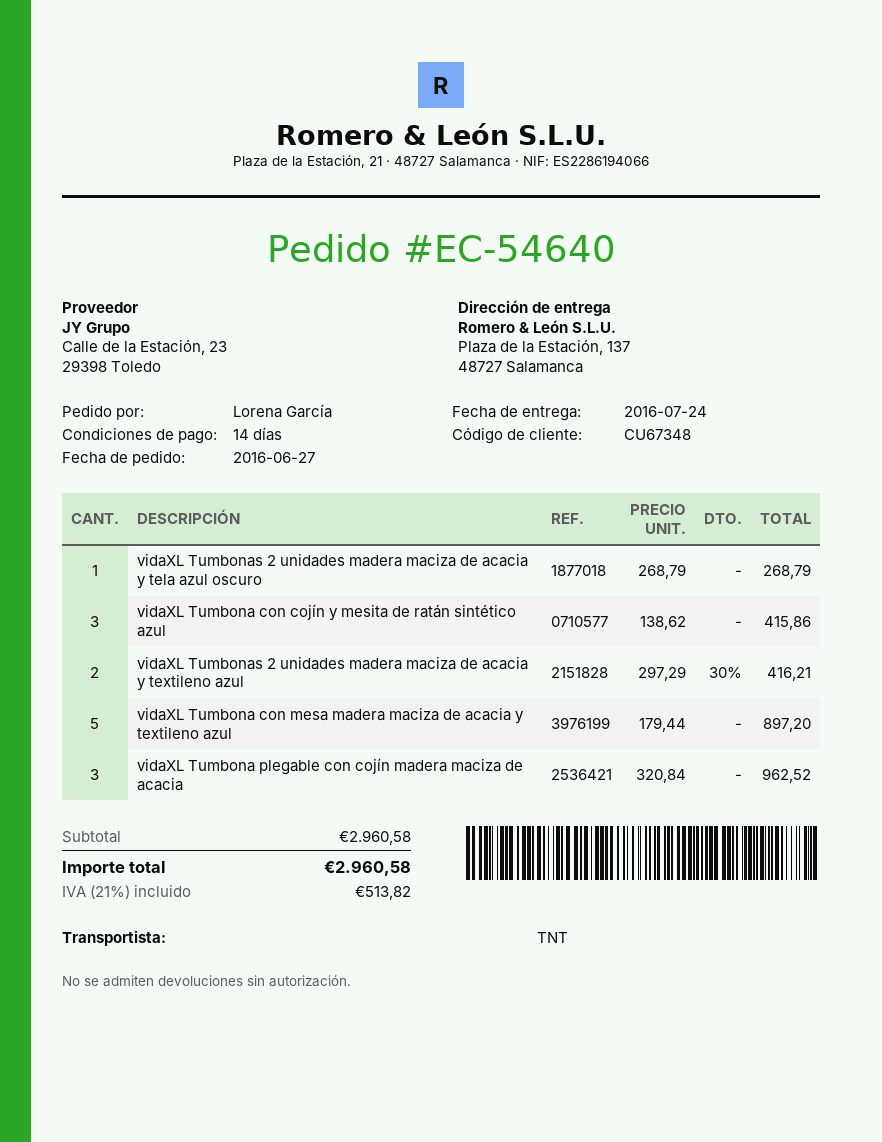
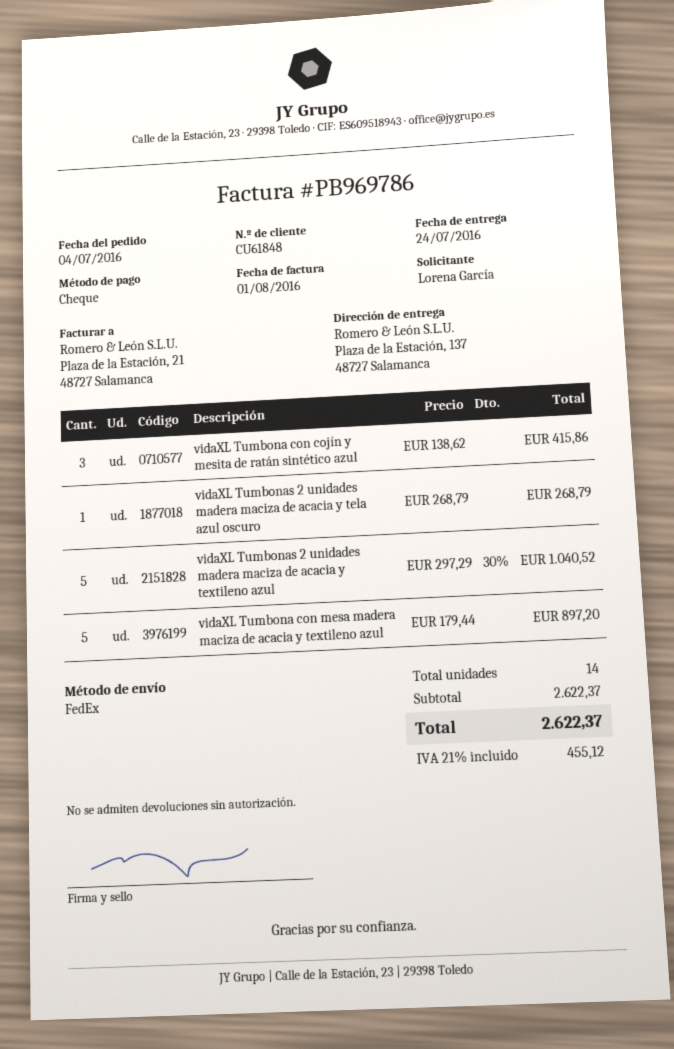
order date: 2016-06-27 -> 2016-07-04
customer number: CU67348 -> CU61848
shipping method: TNT -> FedEx
vidaXL Tumbonas 2 unidades madera maciza de acacia y textileno azul: 2 x 297.29 - 30% = 416.21 -> 5 x 297.29 - 30% = 1040.52
vidaXL Tumbona plegable con cojín madera maciza de acacia: 3 x 320.84 = 962.52 -> none
subtotal: 2960.58 -> 2622.37
tax: 21% = 513.82 -> 21% = 455.12
total: 2960.58 -> 2622.37

